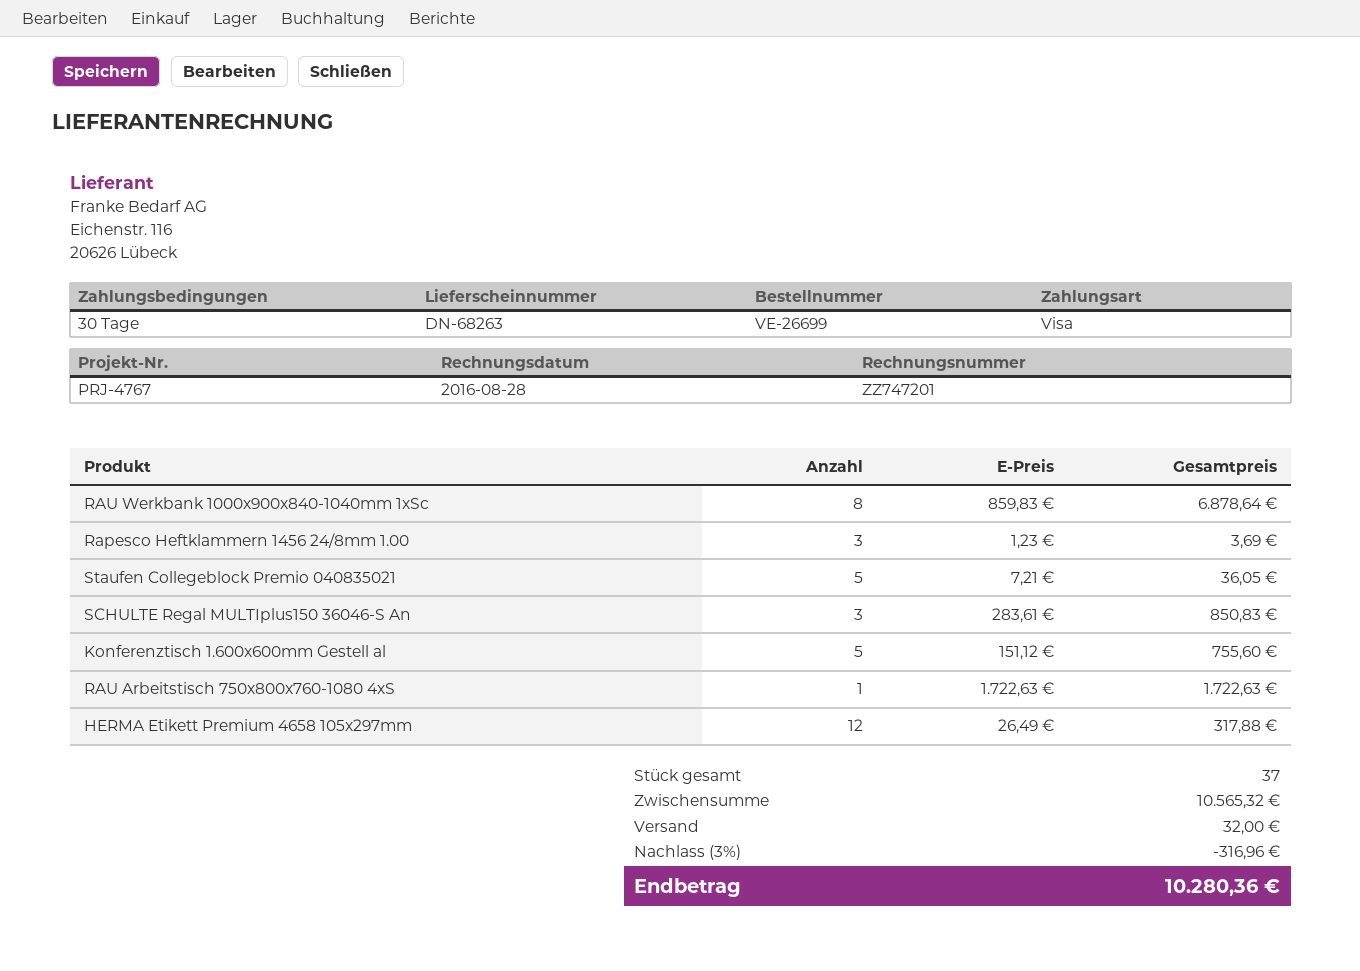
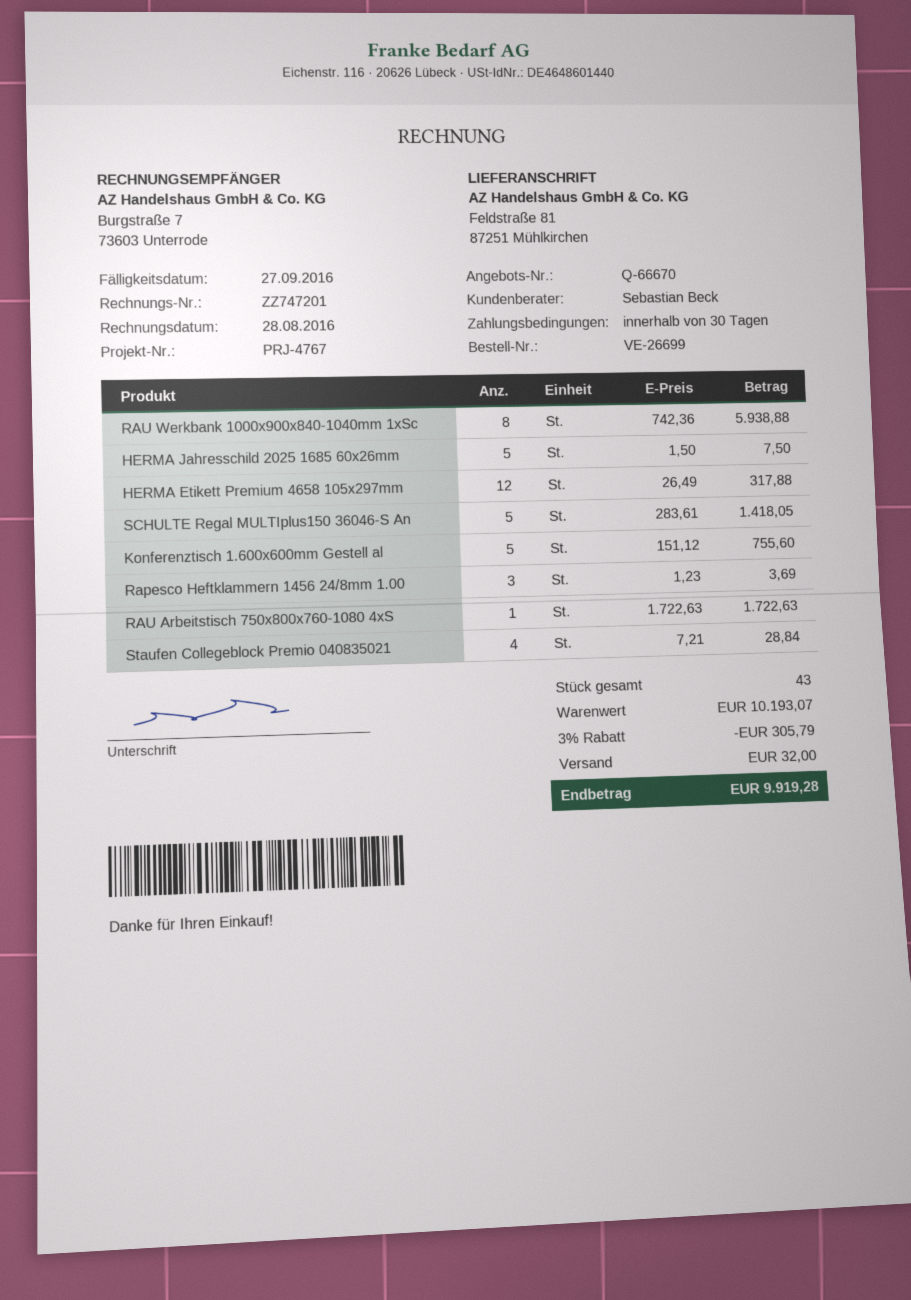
RAU Werkbank 1000x900x840-1040mm 1xSc: 8 x 859.83 = 6878.64 -> 8 x 742.36 = 5938.88
Staufen Collegeblock Premio 040835021: 5 x 7.21 = 36.05 -> 4 x 7.21 = 28.84
SCHULTE Regal MULTIplus150 36046-S An: 3 x 283.61 = 850.83 -> 5 x 283.61 = 1418.05
HERMA Jahresschild 2025 1685 60x26mm: none -> 5 x 1.50 = 7.50
total quantity: 37 -> 43
subtotal: 10565.32 -> 10193.07
discount: 3% = 316.96 -> 3% = 305.79
total: 10280.36 -> 9919.28

